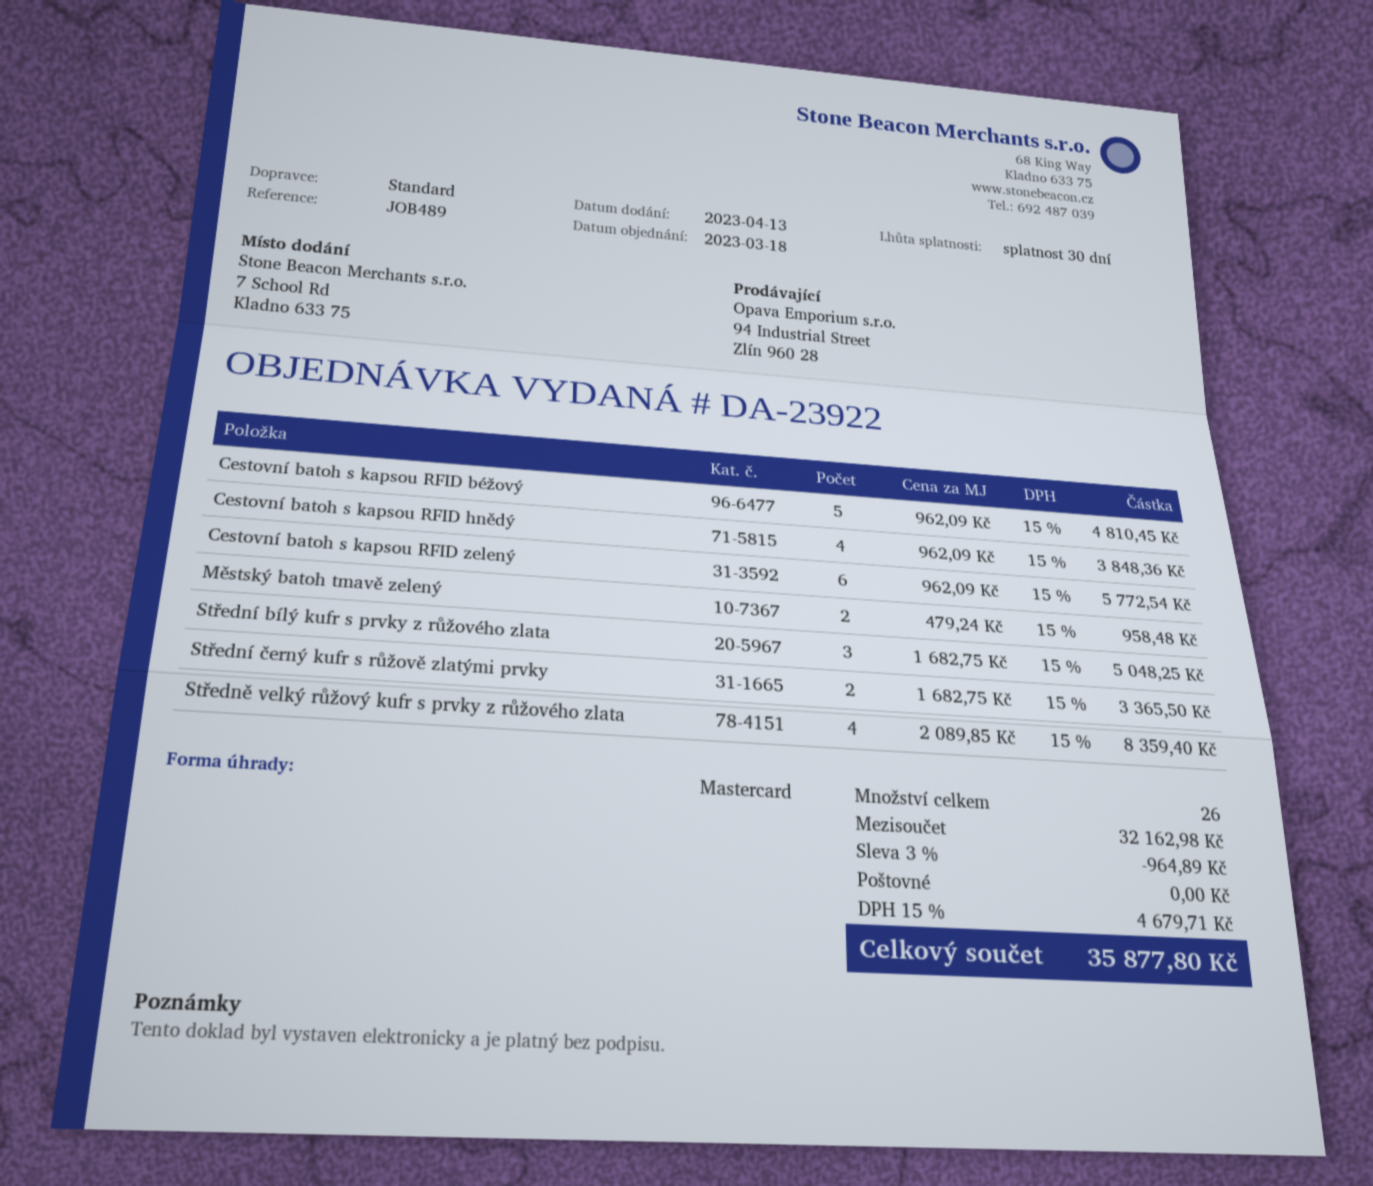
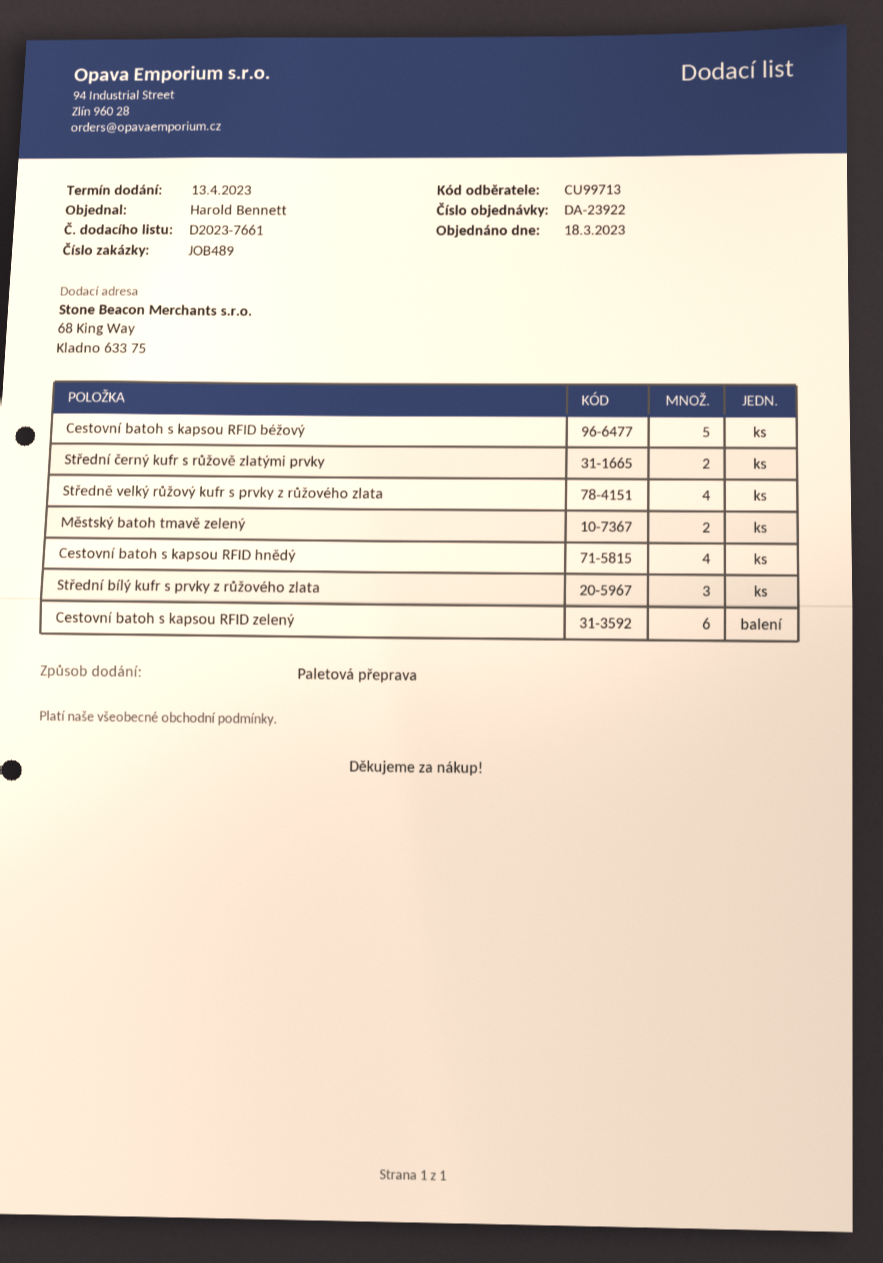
shipping method: standard -> pallet freight
ship to: 7 School Rd, Kladno 633 75 -> 68 King Way, Kladno 633 75

